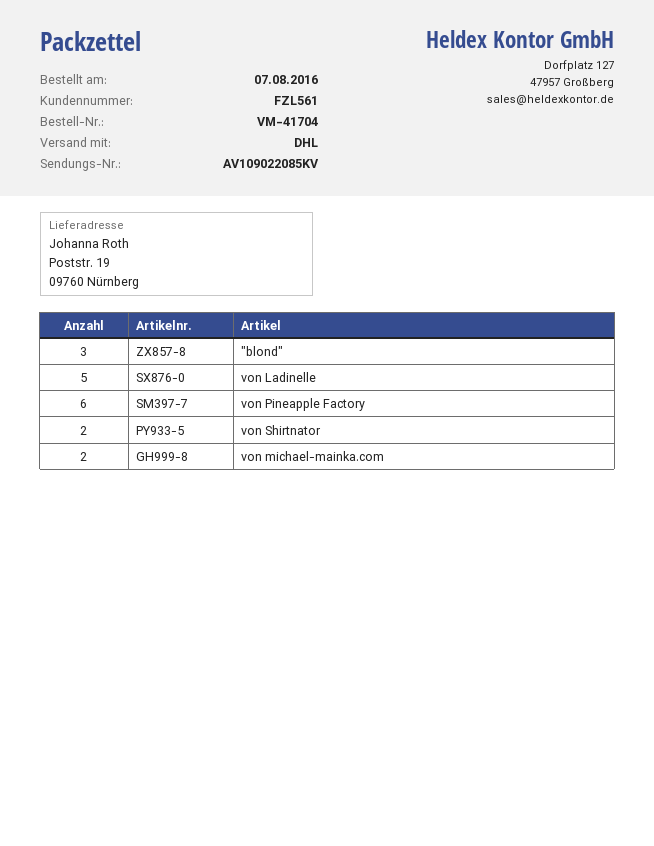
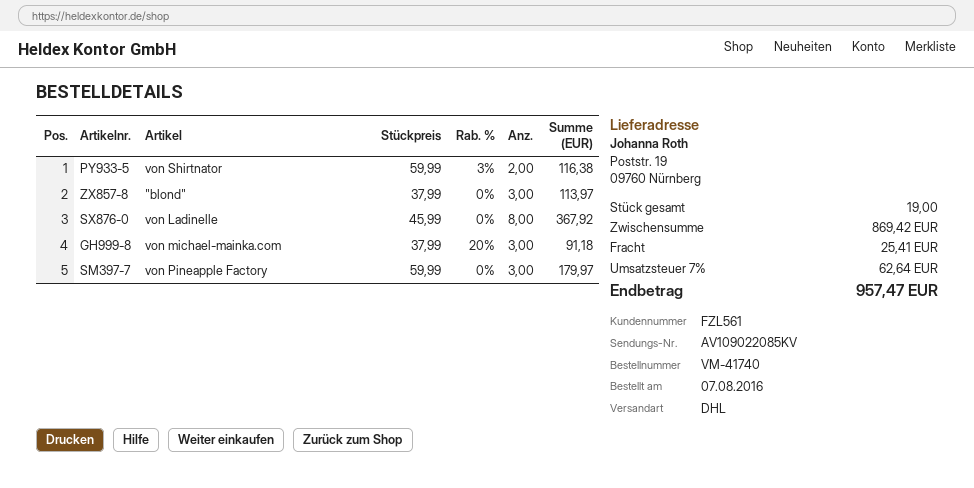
order number: VM-41704 -> VM-41740
von Ladinelle: 5 -> 8
von Pineapple Factory: 6 -> 3
von michael-mainka.com: 2 -> 3

